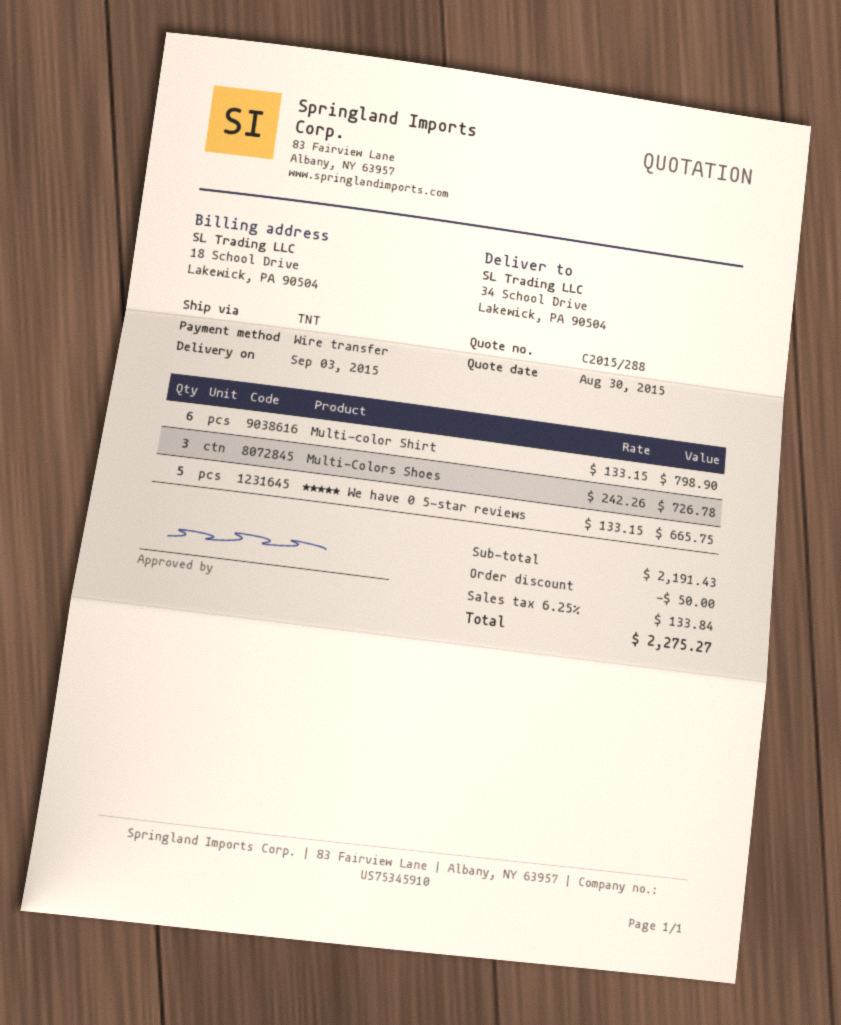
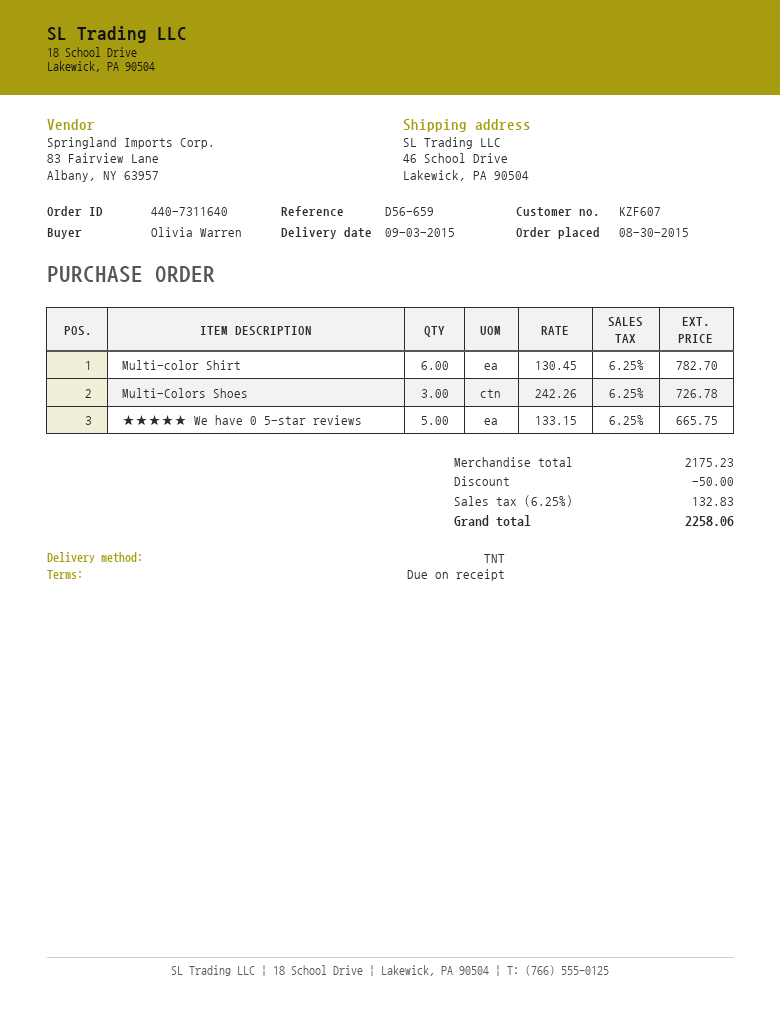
ship to: 34 School Drive, Lakewick, PA 90504 -> 46 School Drive, Lakewick, PA 90504
Multi-color Shirt: 6 x 133.15 = 798.90 -> 6 x 130.45 = 782.70
subtotal: 2191.43 -> 2175.23
tax: 6.25% = 133.84 -> 6.25% = 132.83
total: 2275.27 -> 2258.06

